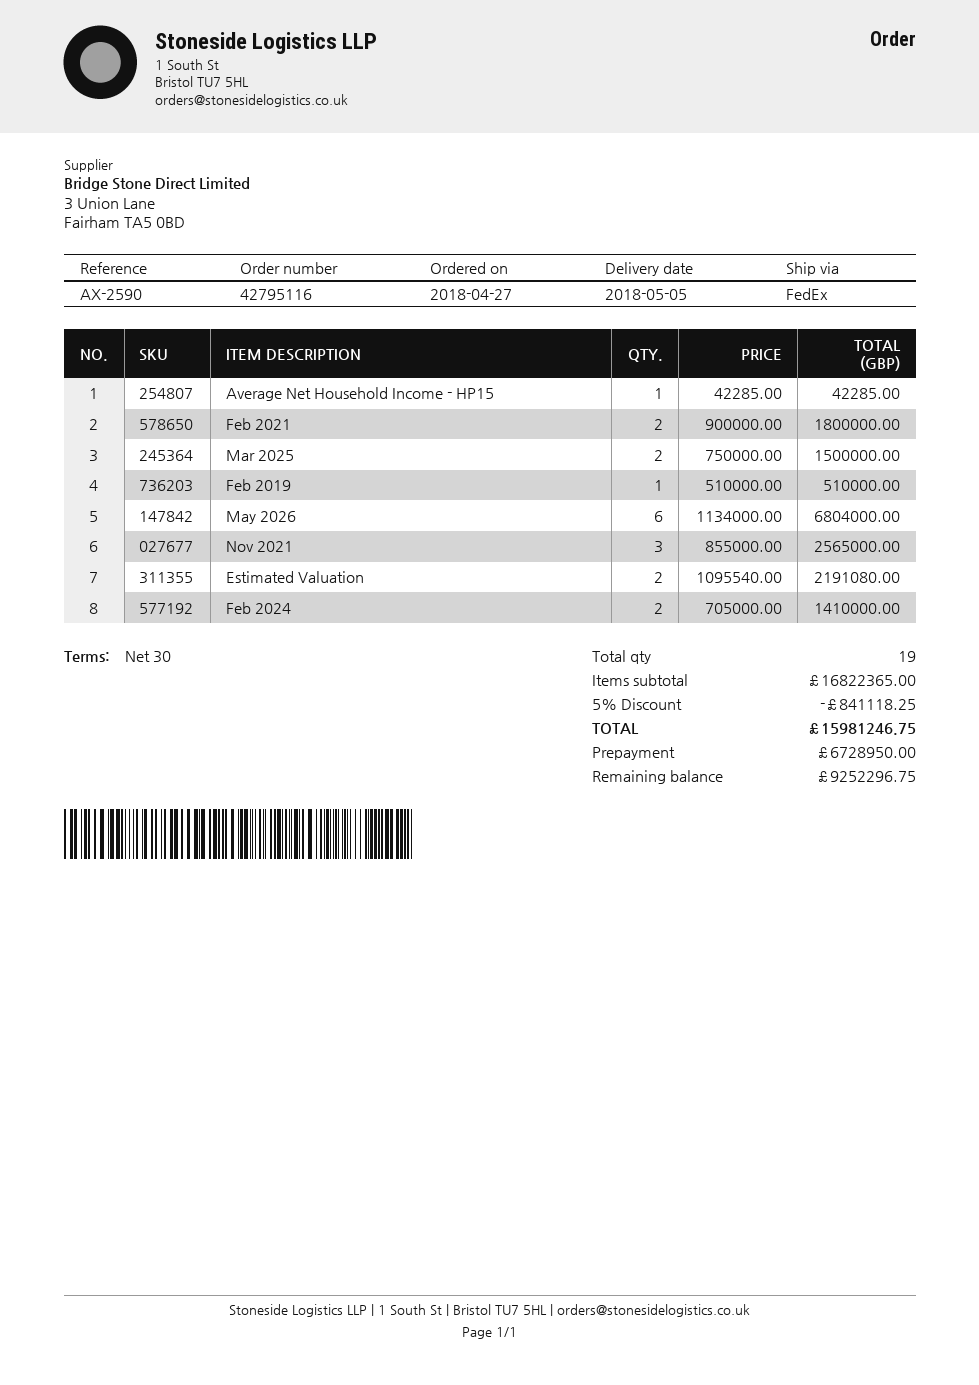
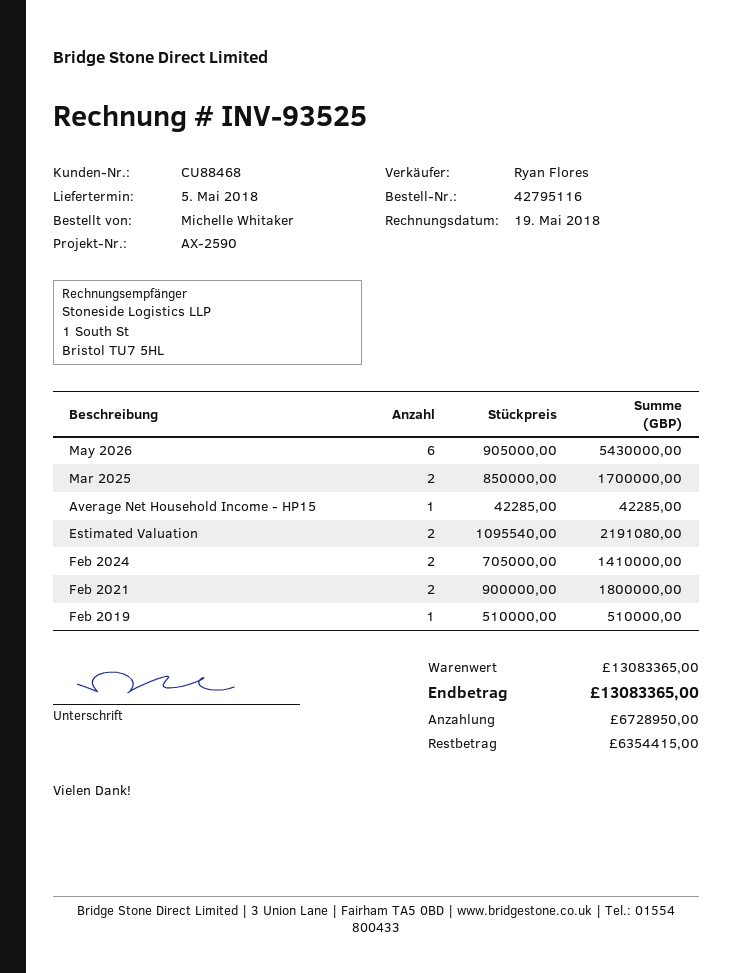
Mar 2025: 2 x 750000.00 = 1500000.00 -> 2 x 850000.00 = 1700000.00
May 2026: 6 x 1134000.00 = 6804000.00 -> 6 x 905000.00 = 5430000.00
Nov 2021: 3 x 855000.00 = 2565000.00 -> none
subtotal: 16822365.00 -> 13083365.00
discount: 5% = 841118.25 -> none
total: 15981246.75 -> 13083365.00
balance: 9252296.75 -> 6354415.00

